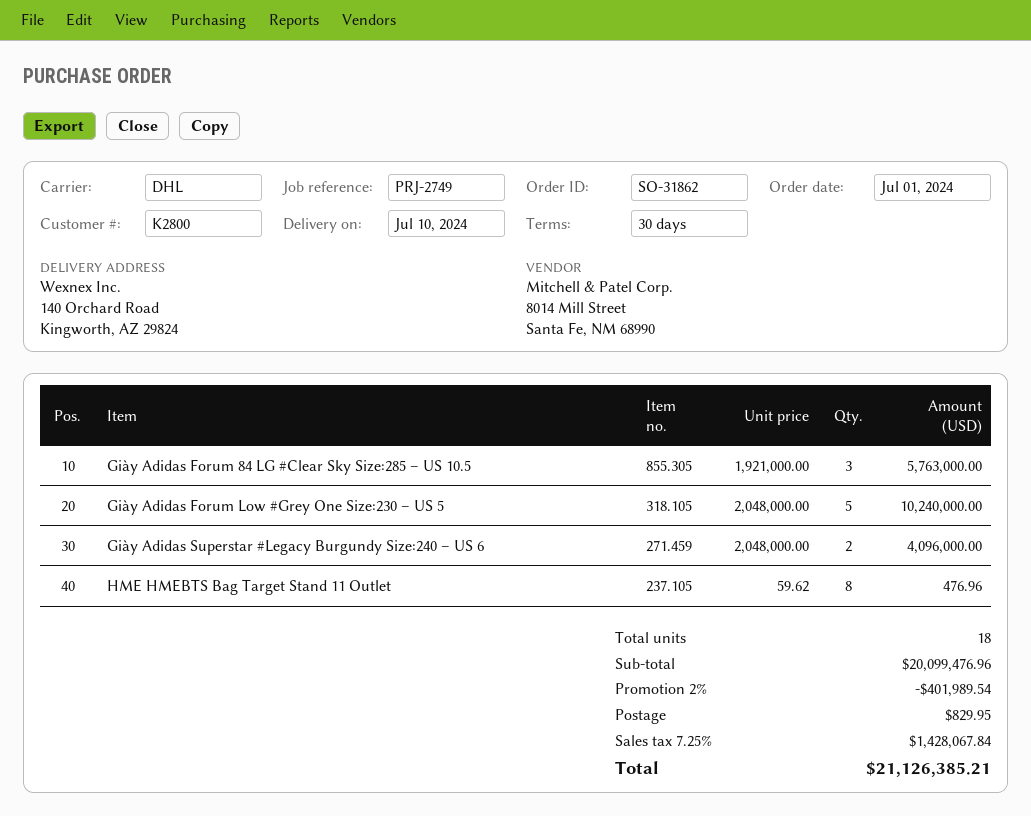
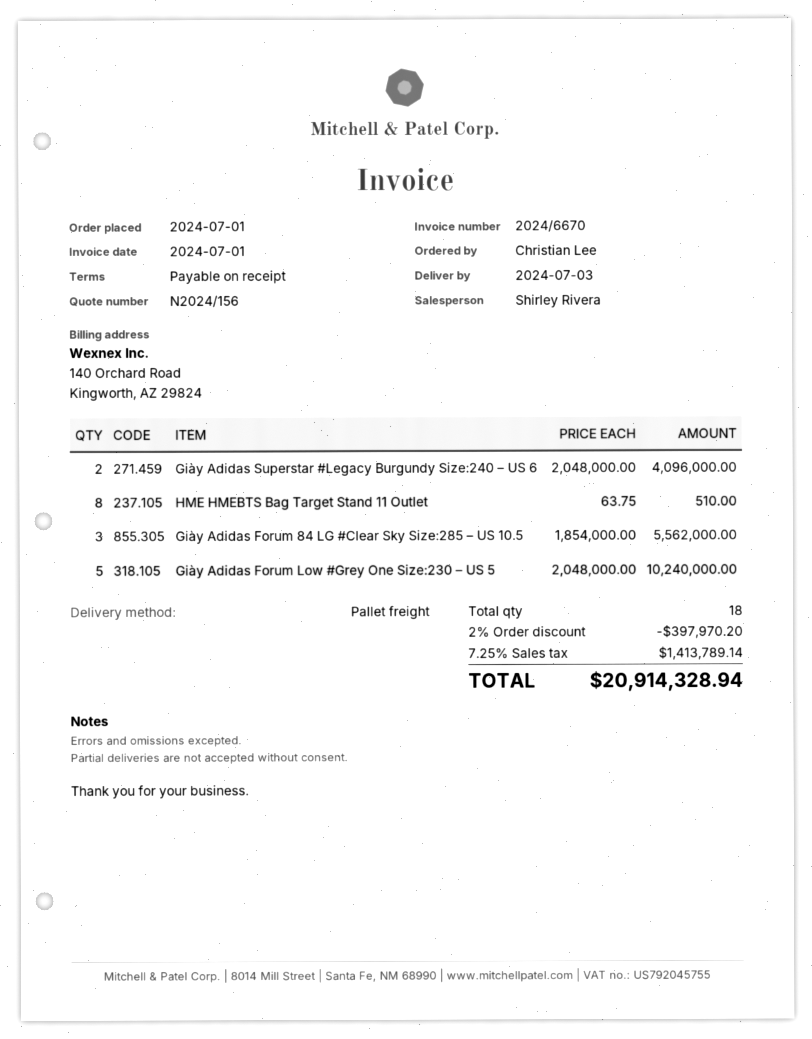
delivery date: 2024-07-10 -> 2024-07-03
payment terms: 30 days -> on receipt
shipping method: DHL -> pallet freight
Giày Adidas Forum 84 LG #Clear Sky Size:285 – US 10.5: 3 x 1921000.00 = 5763000.00 -> 3 x 1854000.00 = 5562000.00
HME HMEBTS Bag Target Stand 11 Outlet: 8 x 59.62 = 476.96 -> 8 x 63.75 = 510.00
discount: 2% = 401989.54 -> 2% = 397970.20
shipping: 829.95 -> none
tax: 7.25% = 1428067.84 -> 7.25% = 1413789.14
total: 21126385.21 -> 20914328.94

